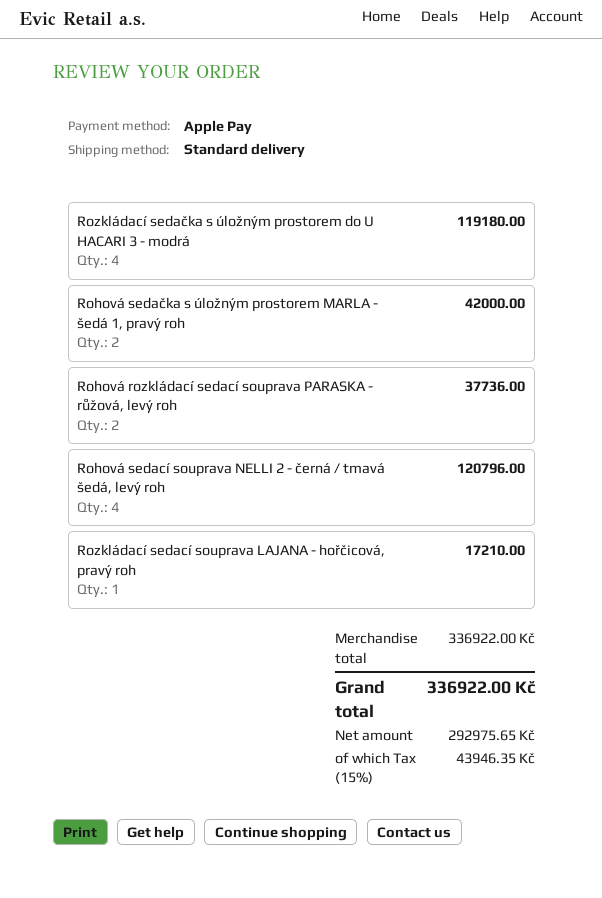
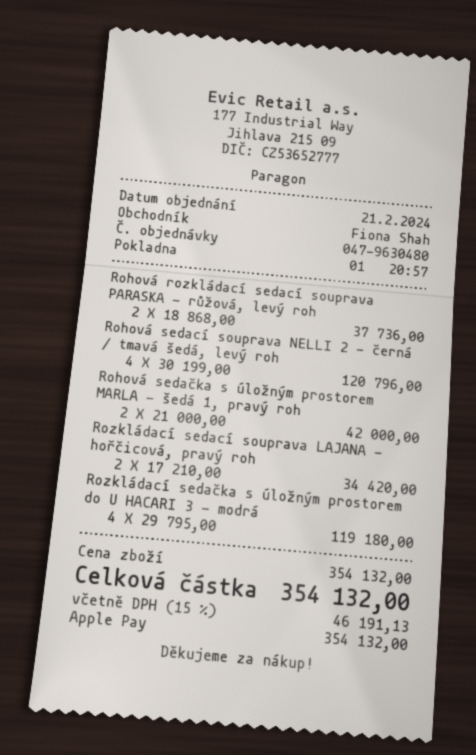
Rozkládací sedací souprava LAJANA - hořčicová, pravý roh: 1 for 17210.00 -> 2 for 34420.00
subtotal: 336922.00 -> 354132.00
tax: 15% = 43946.35 -> 15% = 46191.13
total: 336922.00 -> 354132.00

